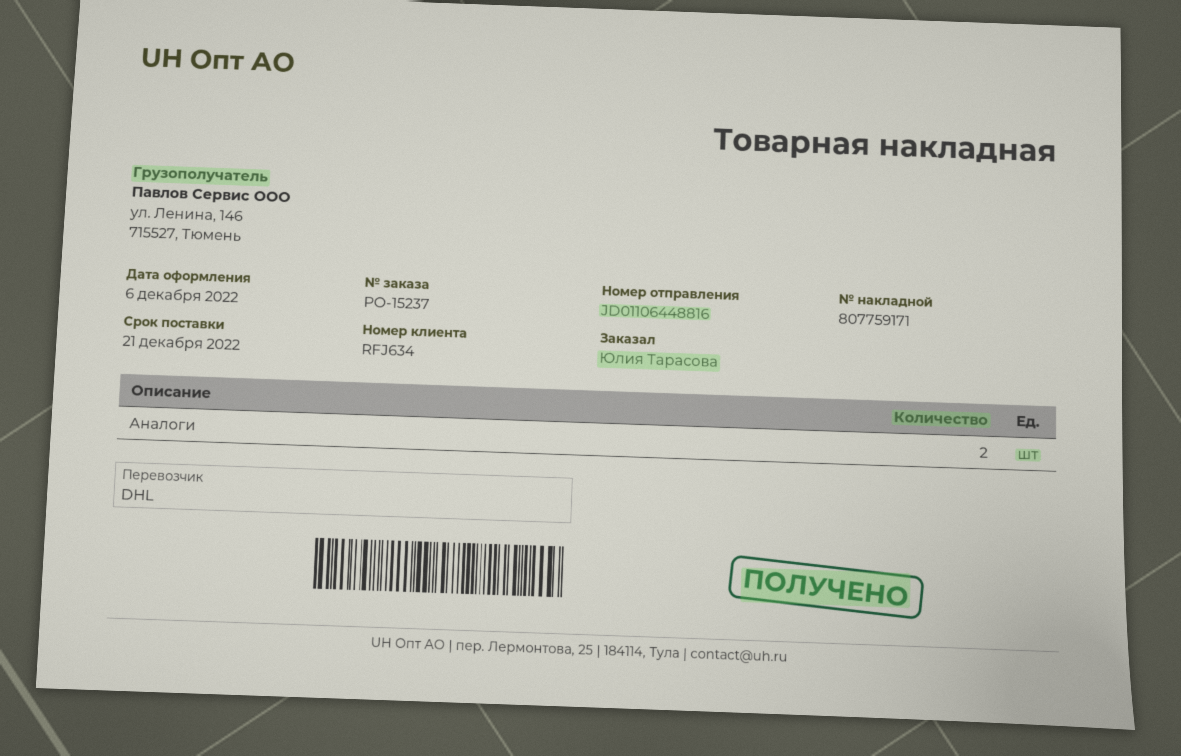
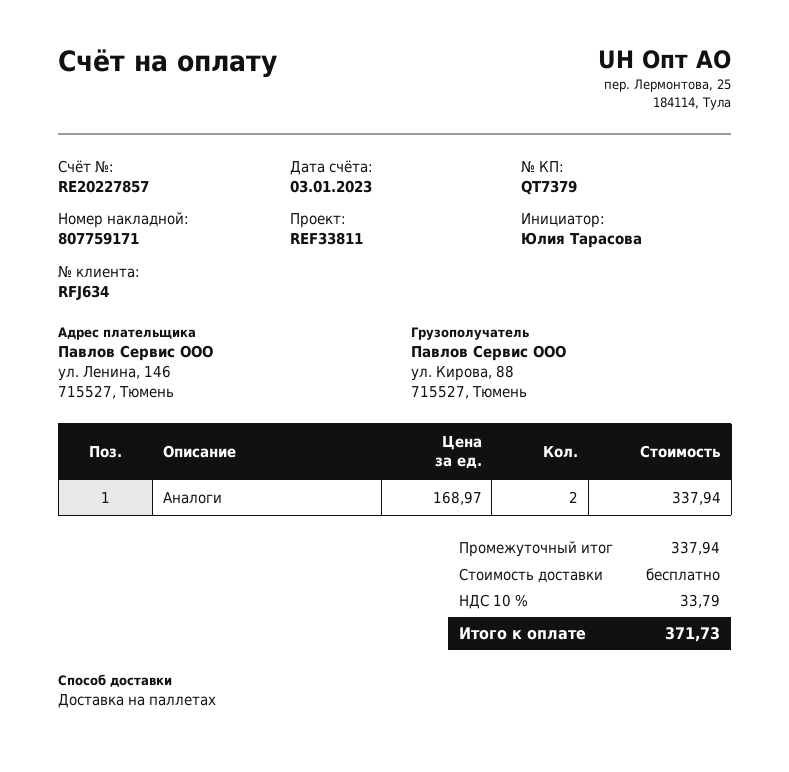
shipping method: DHL -> pallet freight
ship to: ул. Ленина, 146, 715527, Тюмень -> ул. Кирова, 88, 715527, Тюмень

